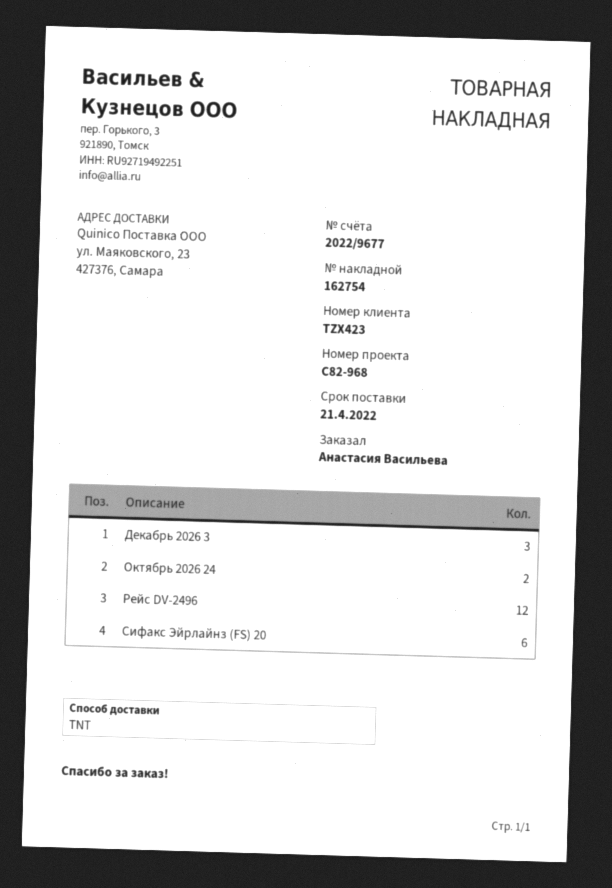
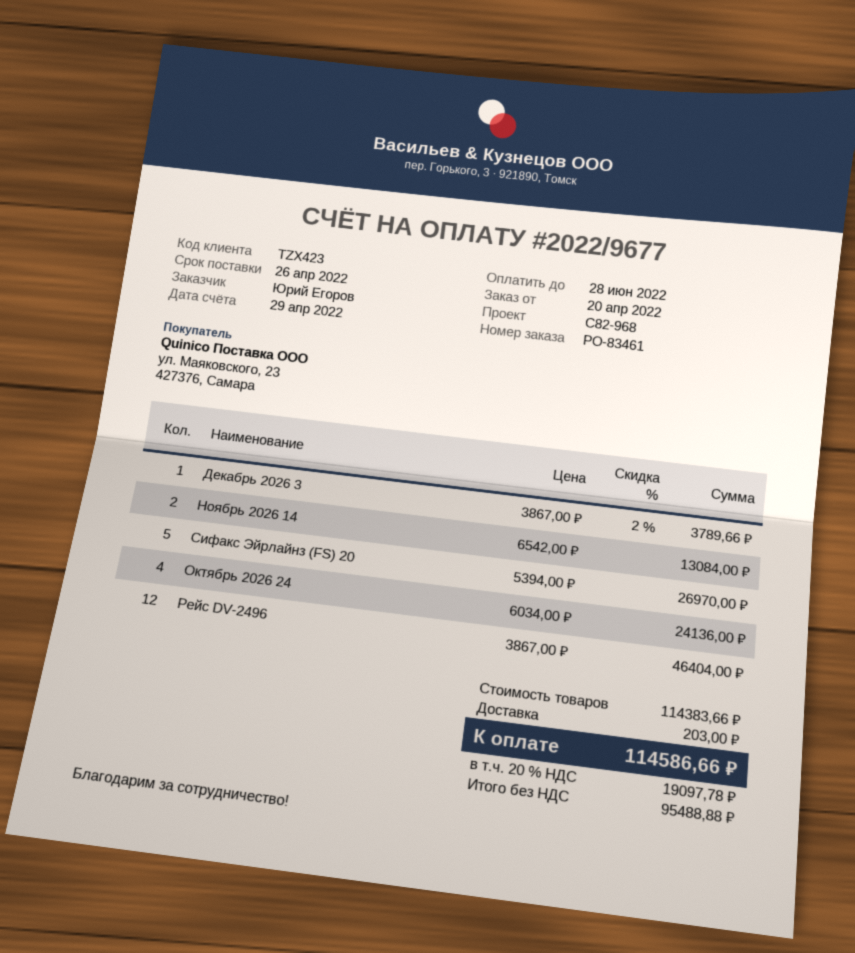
delivery date: 2022-04-21 -> 2022-04-26
ordered by: Анастасия Васильева -> Юрий Егоров
Декабрь 2026 3: 3 -> 1
Октябрь 2026 24: 2 -> 4
Сифакс Эйрлайнз (FS) 20: 6 -> 5
Ноябрь 2026 14: none -> 2

